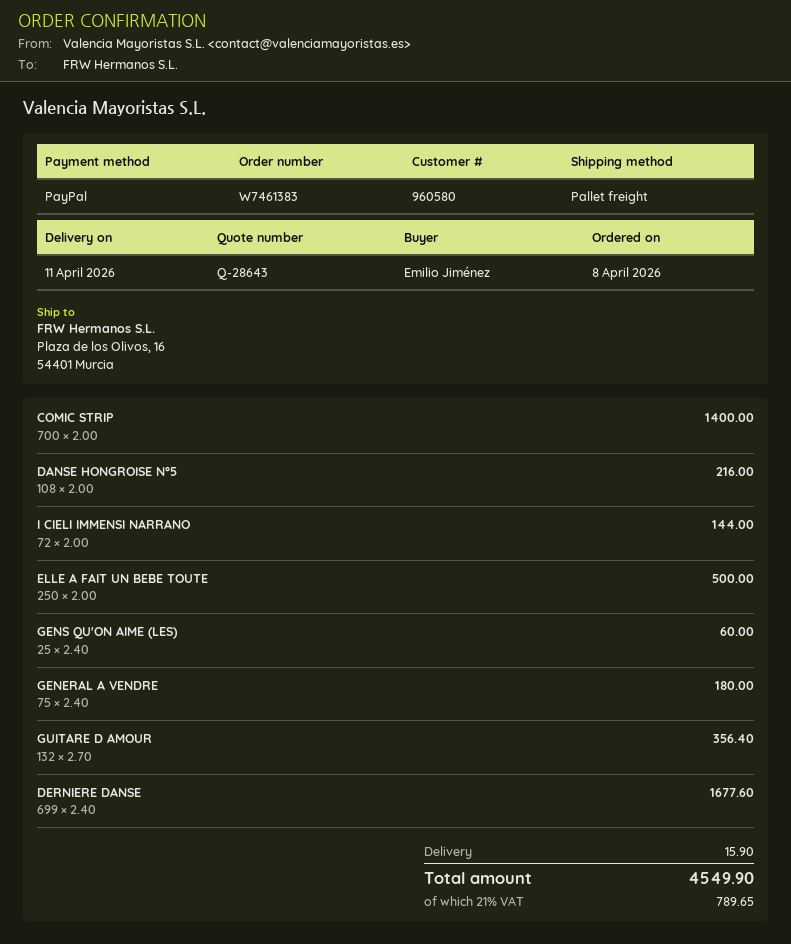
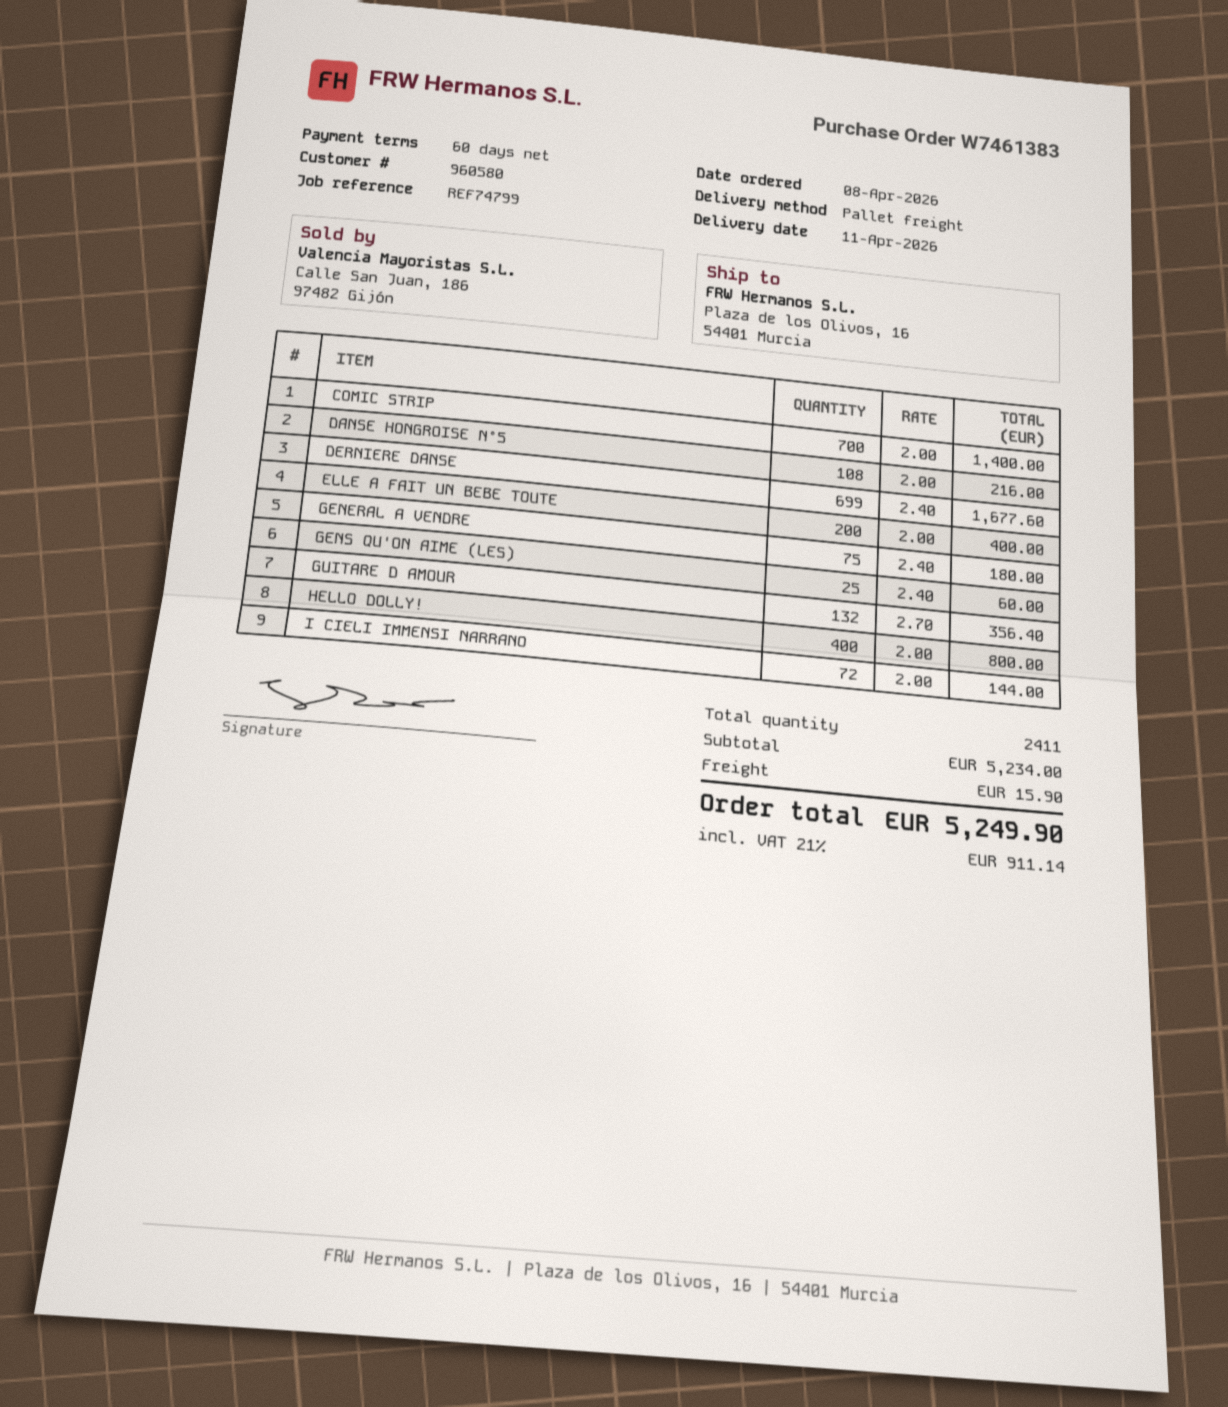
ELLE A FAIT UN BEBE TOUTE: 250 x 2.00 = 500.00 -> 200 x 2.00 = 400.00
HELLO DOLLY!: none -> 400 x 2.00 = 800.00
tax: 21% = 789.65 -> 21% = 911.14
total: 4549.90 -> 5249.90

